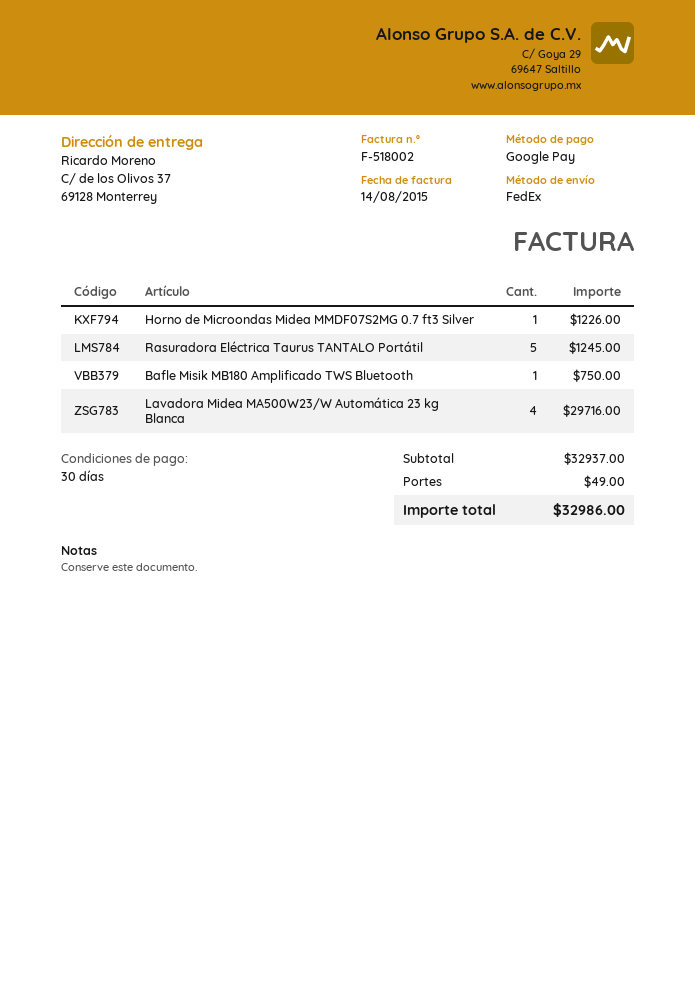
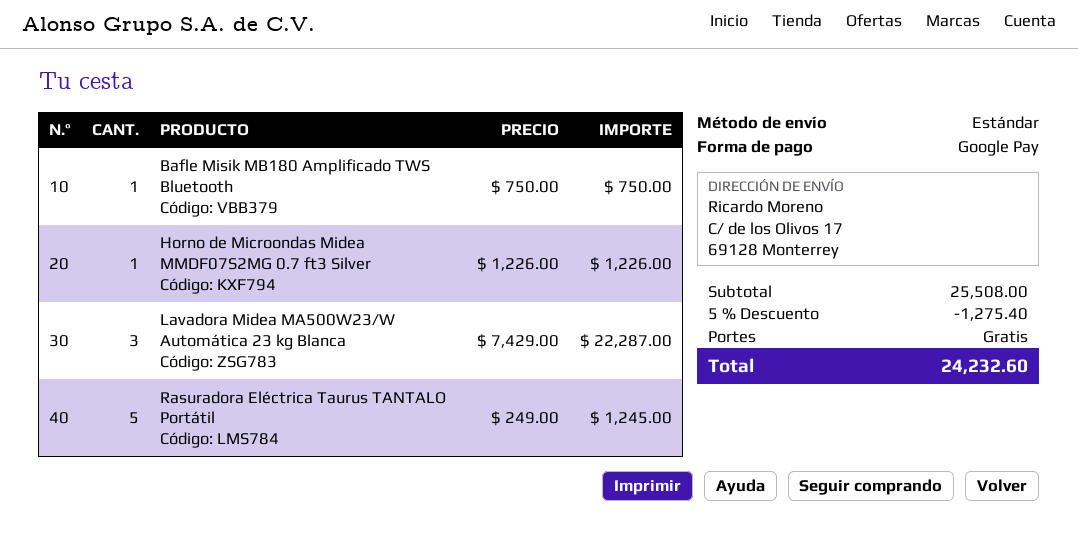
shipping method: FedEx -> standard
ship to: C/ de los Olivos 37, 69128 Monterrey -> C/ de los Olivos 17, 69128 Monterrey
Lavadora Midea MA500W23/W Automática 23 kg Blanca: 4 for 29716.00 -> 3 for 22287.00
subtotal: 32937.00 -> 25508.00
discount: none -> 5% = 1275.40
shipping: 49.00 -> 0.00
total: 32986.00 -> 24232.60

